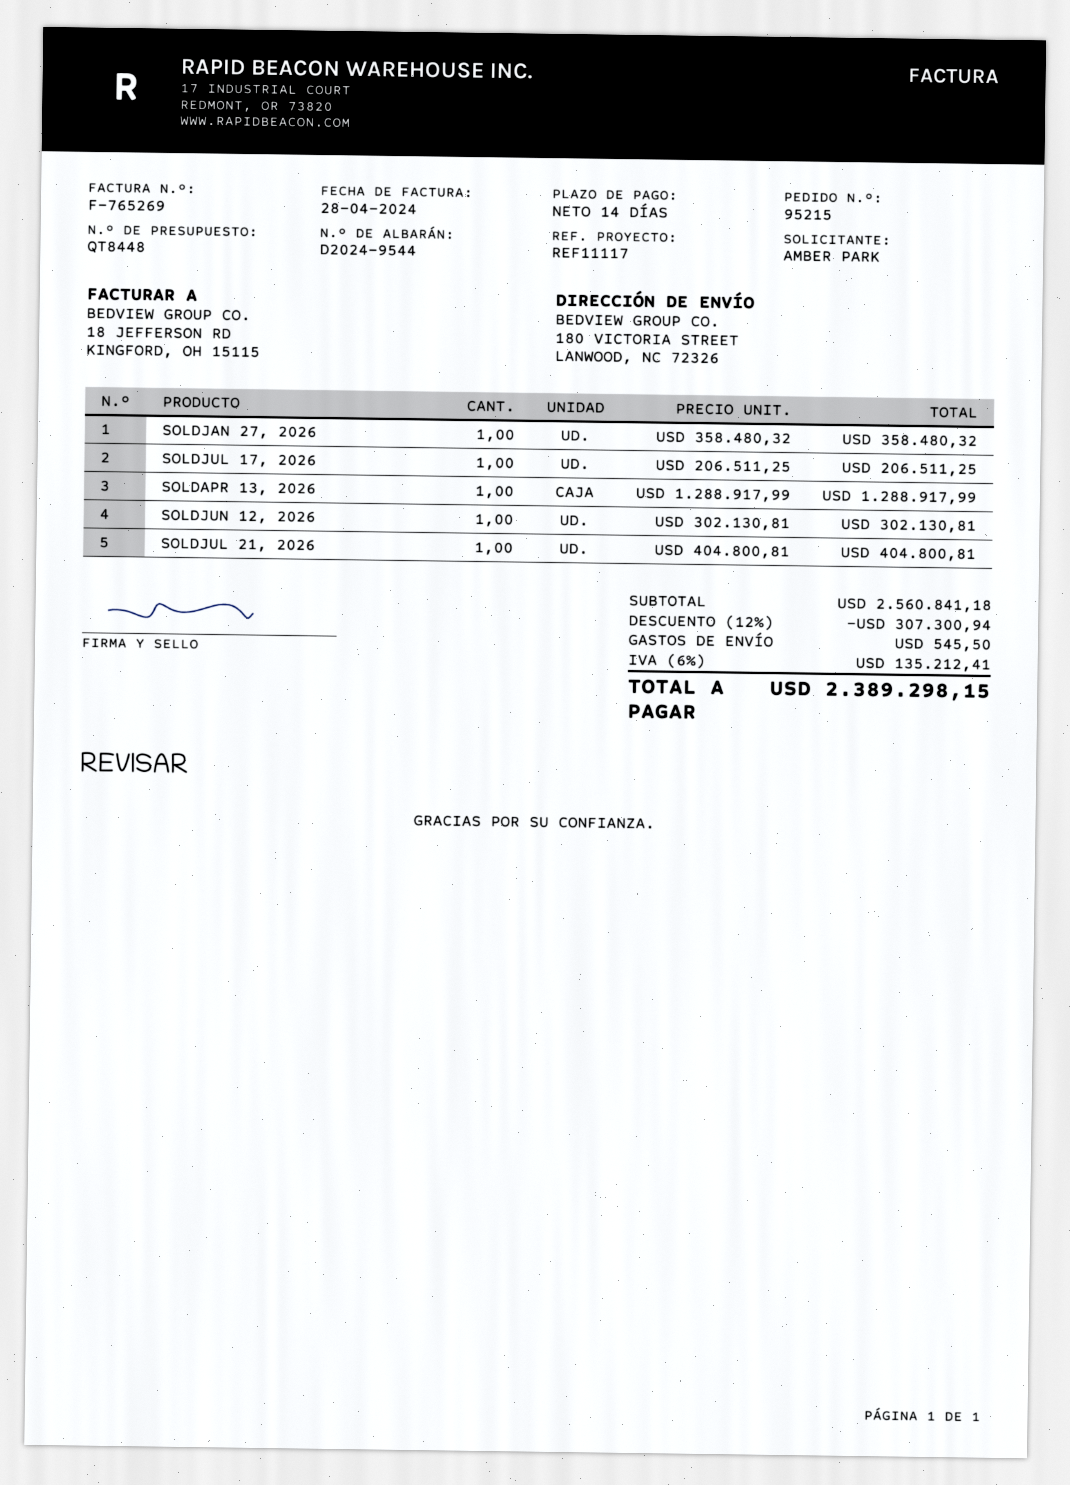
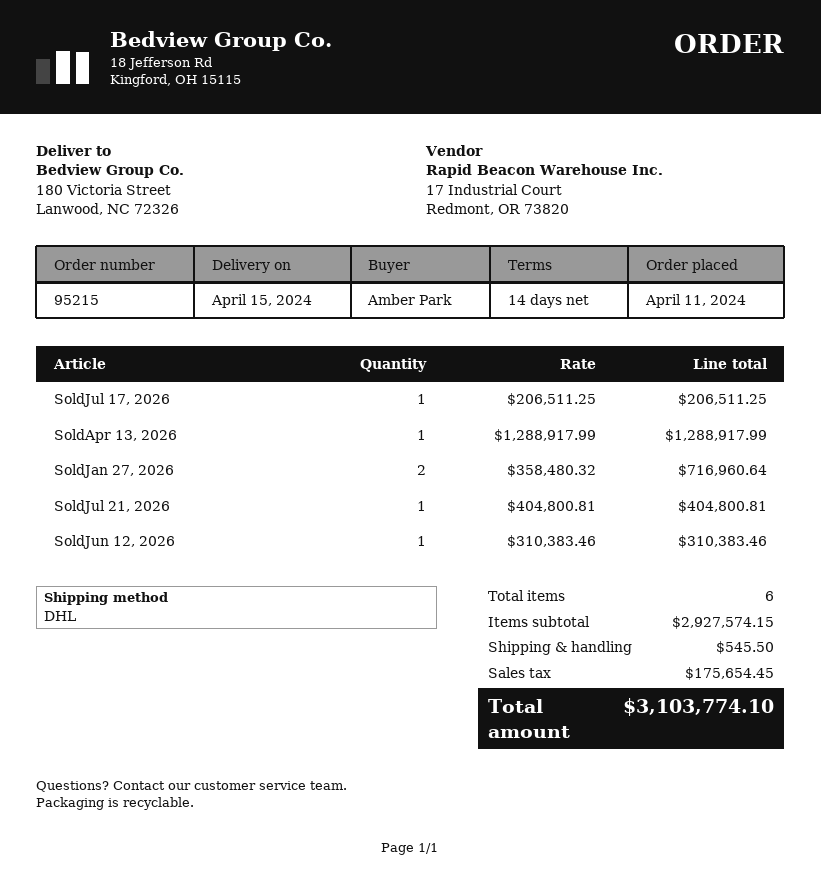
SOLDJAN 27, 2026: 1 x 358480.32 = 358480.32 -> 2 x 358480.32 = 716960.64
SOLDJUN 12, 2026: 1 x 302130.81 = 302130.81 -> 1 x 310383.46 = 310383.46
subtotal: 2560841.18 -> 2927574.15
discount: 12% = 307300.94 -> none
tax: 135212.41 -> 175654.45
total: 2389298.15 -> 3103774.10

